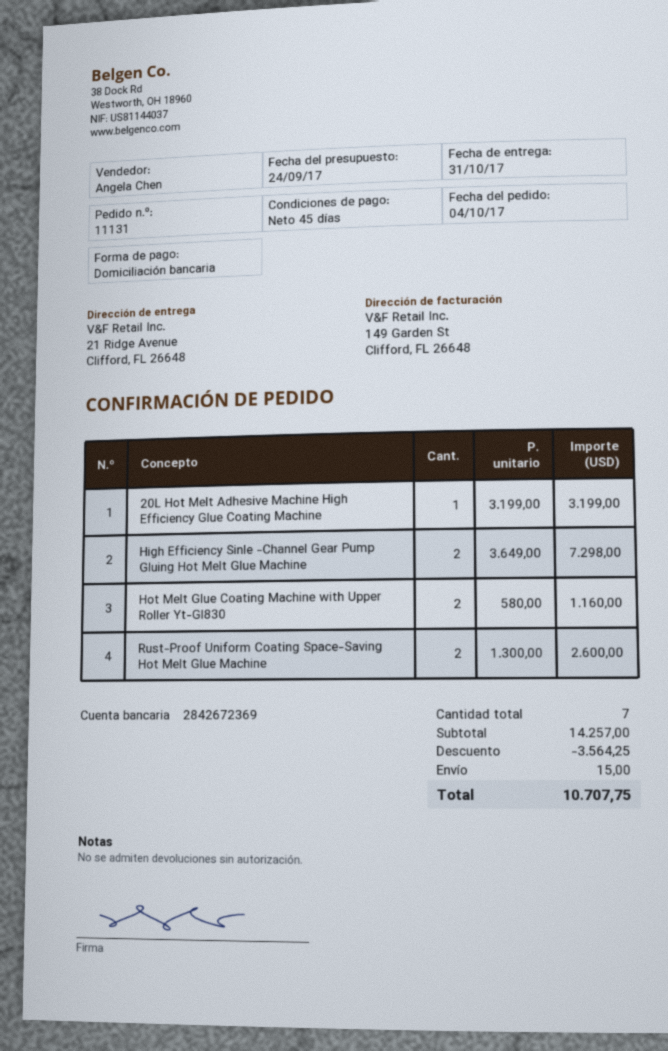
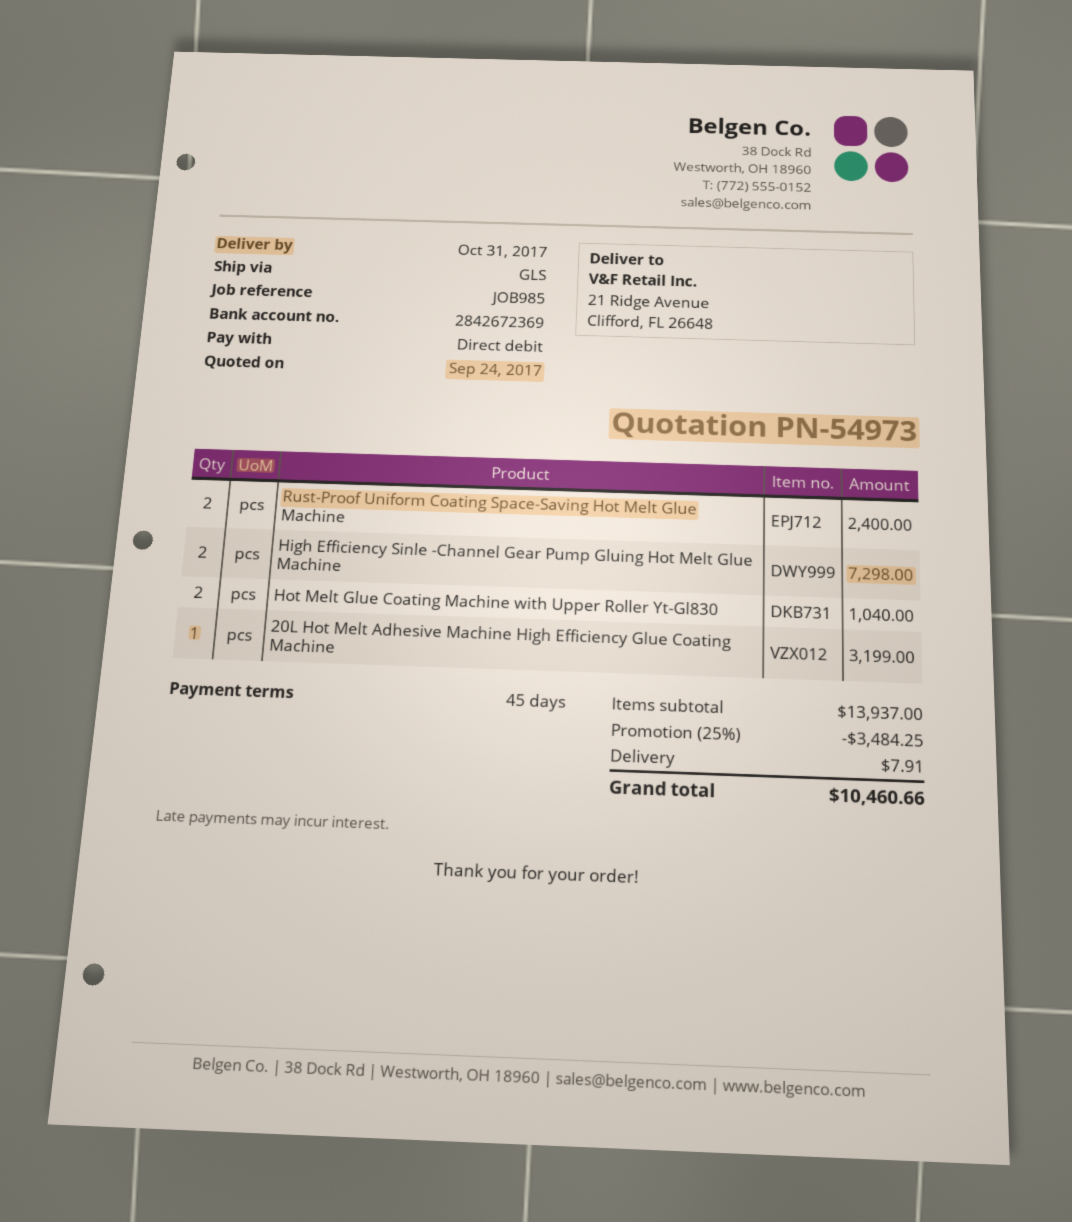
Hot Melt Glue Coating Machine with Upper Roller Yt-Gl830: 2 for 1160.00 -> 2 for 1040.00
Rust-Proof Uniform Coating Space-Saving Hot Melt Glue Machine: 2 for 2600.00 -> 2 for 2400.00
subtotal: 14257.00 -> 13937.00
discount: 3564.25 -> 3484.25
shipping: 15.00 -> 7.91
total: 10707.75 -> 10460.66

